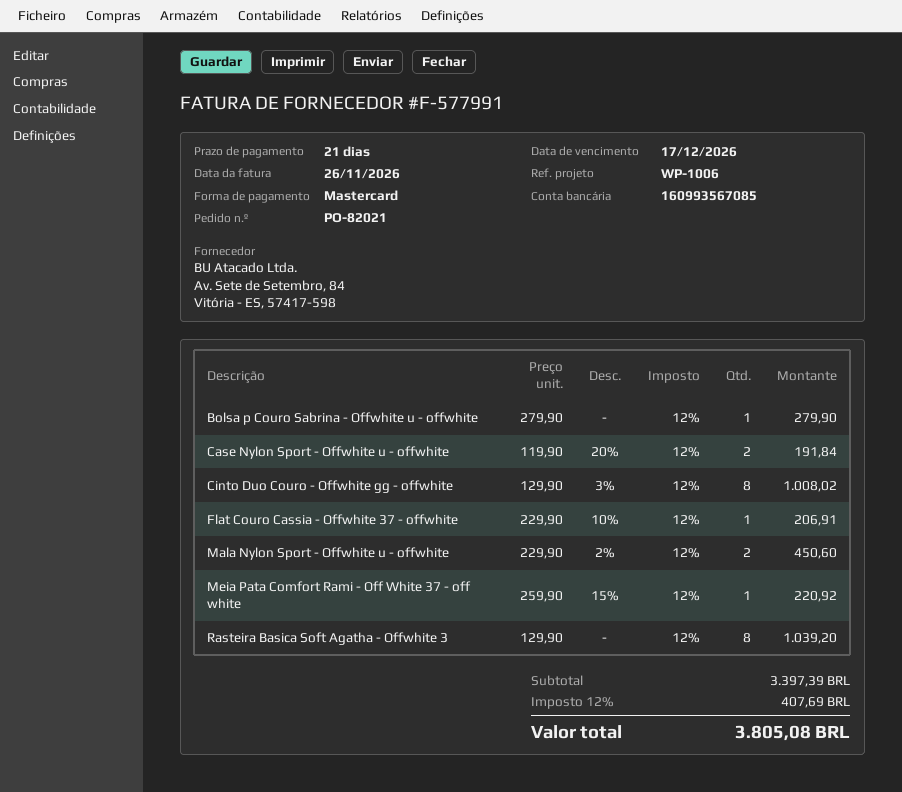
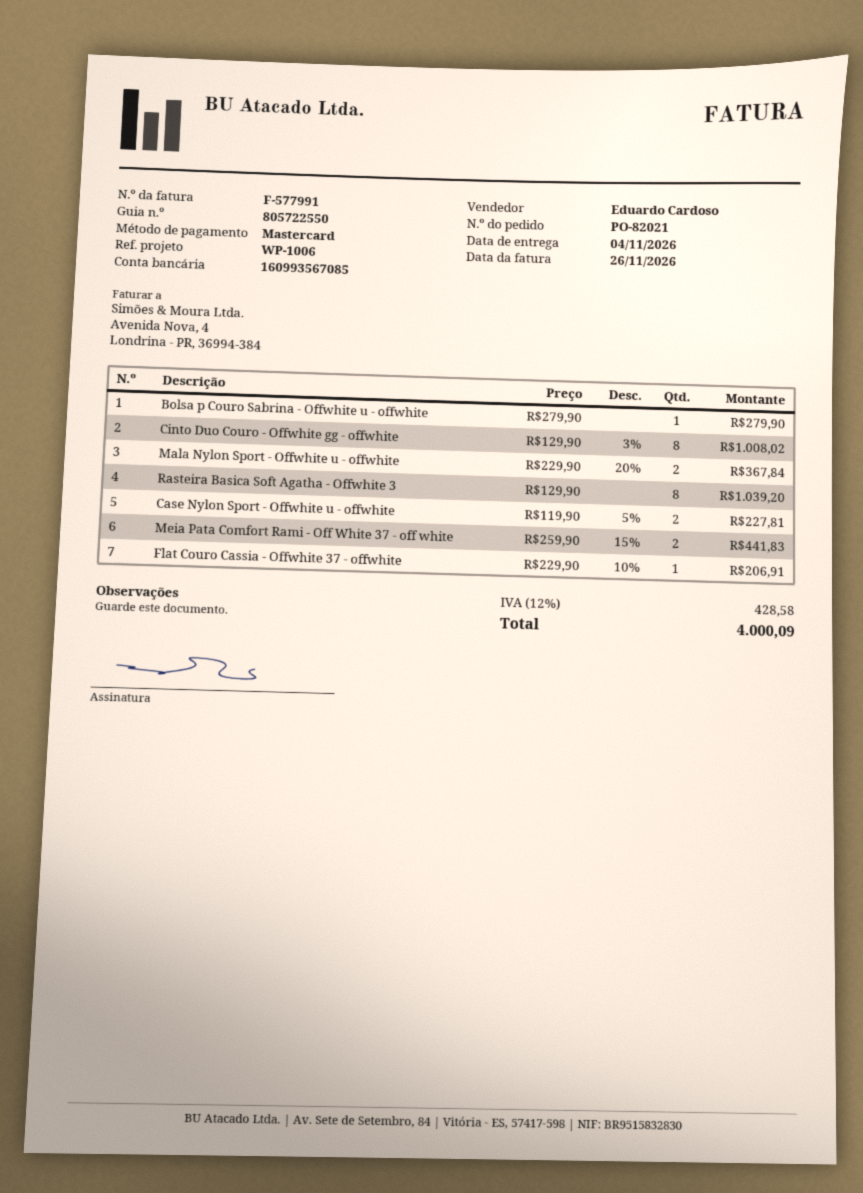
Case Nylon Sport - Offwhite u - offwhite: 2 x 119.90 - 20% = 191.84 -> 2 x 119.90 - 5% = 227.81
Mala Nylon Sport - Offwhite u - offwhite: 2 x 229.90 - 2% = 450.60 -> 2 x 229.90 - 20% = 367.84
Meia Pata Comfort Rami - Off White 37 - off white: 1 x 259.90 - 15% = 220.92 -> 2 x 259.90 - 15% = 441.83
tax: 12% = 407.69 -> 12% = 428.58
total: 3805.08 -> 4000.09

